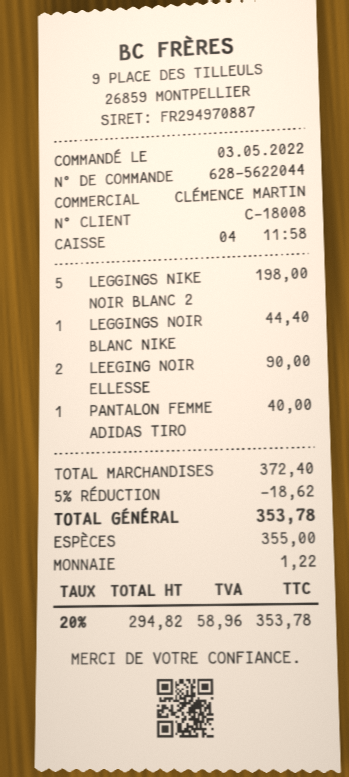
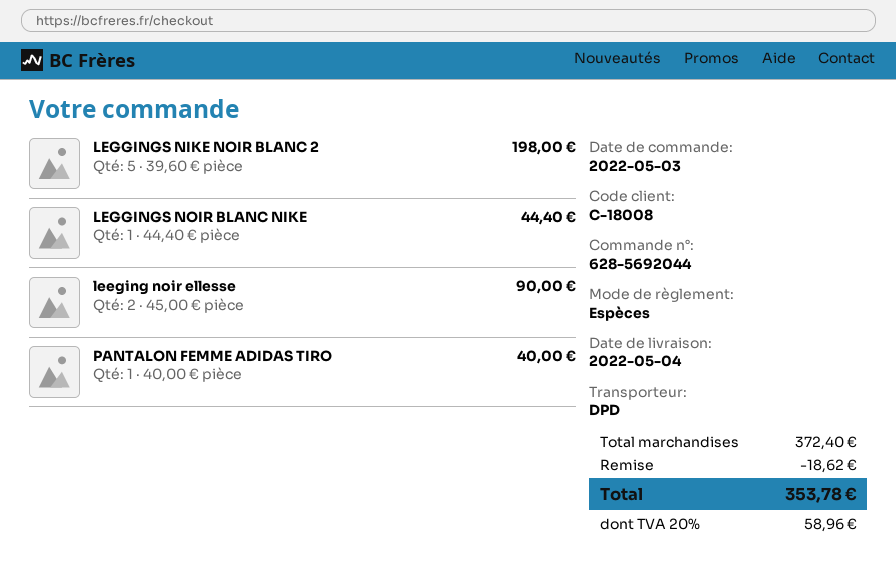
order number: 628-5622044 -> 628-5692044

